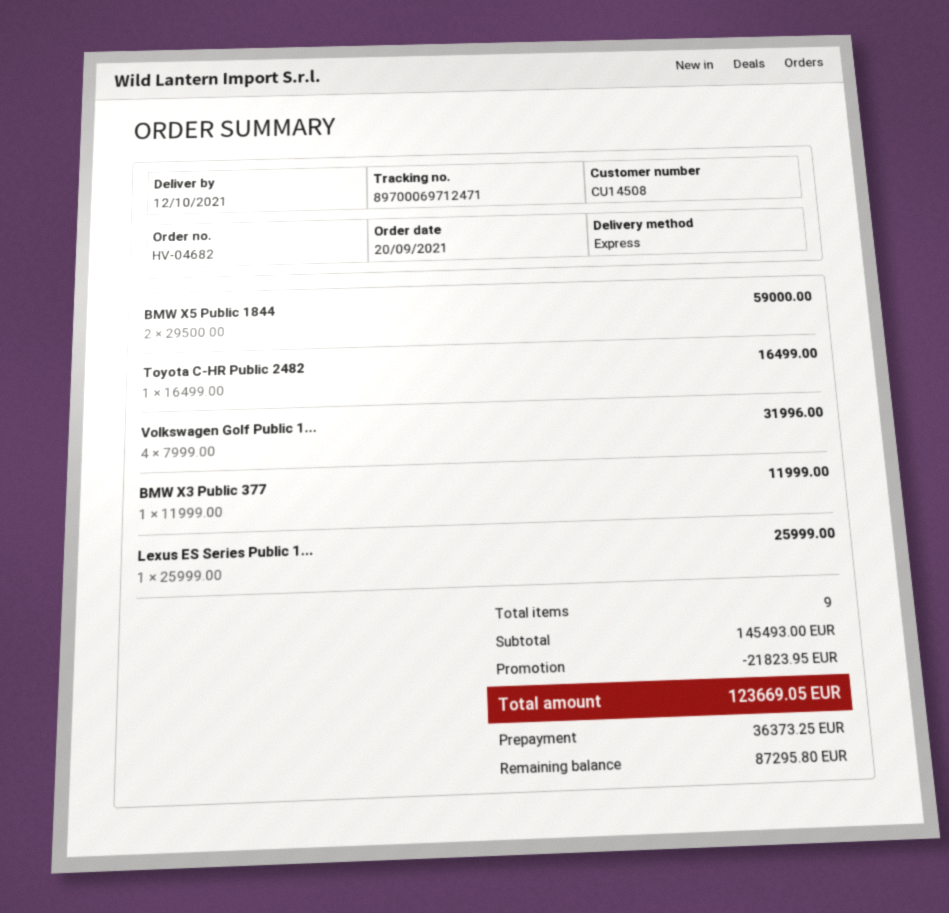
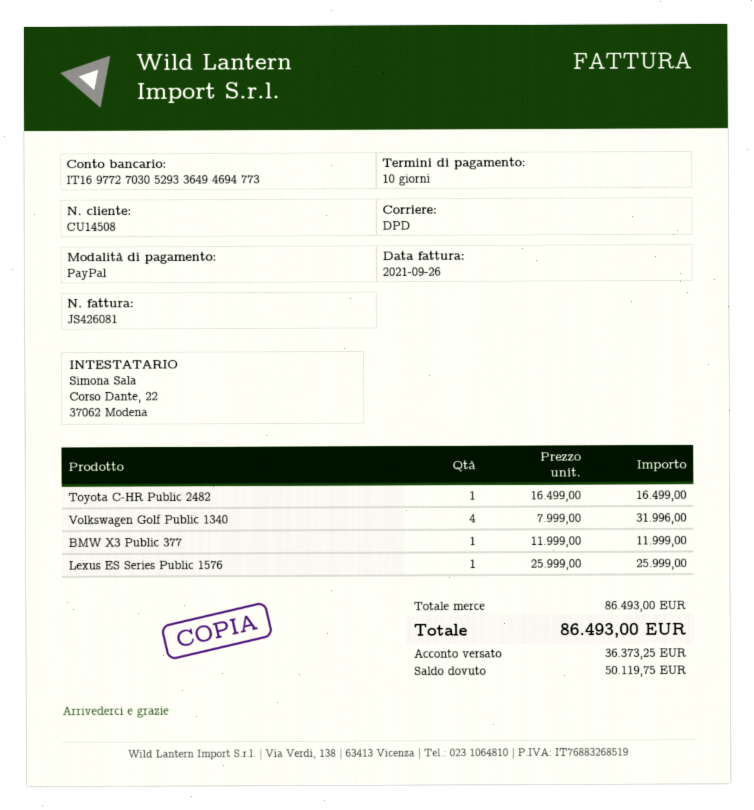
shipping method: express -> DPD
BMW X5 Public 1844: 2 x 29500.00 = 59000.00 -> none
subtotal: 145493.00 -> 86493.00
discount: 21823.95 -> none
total: 123669.05 -> 86493.00
balance: 87295.80 -> 50119.75

